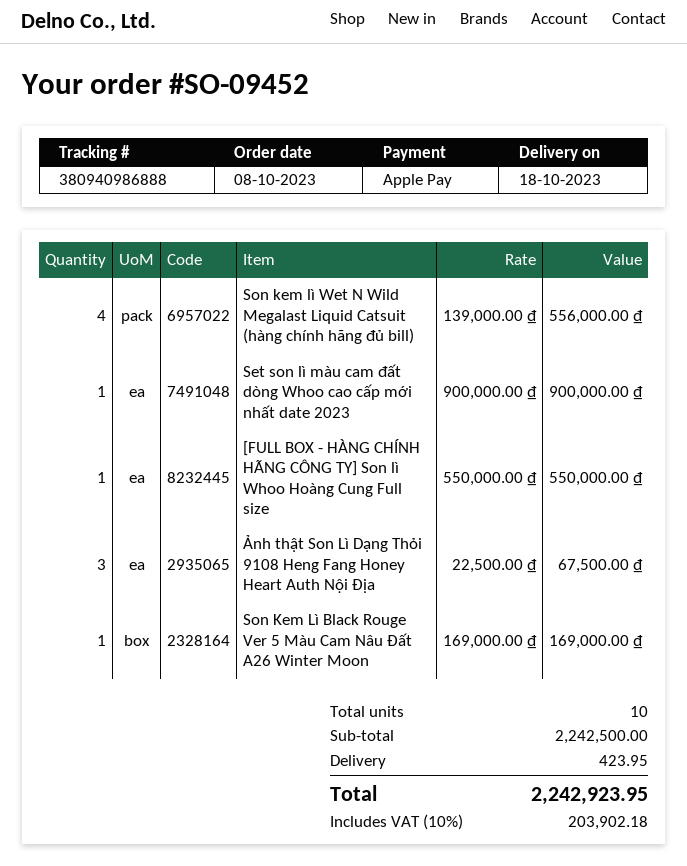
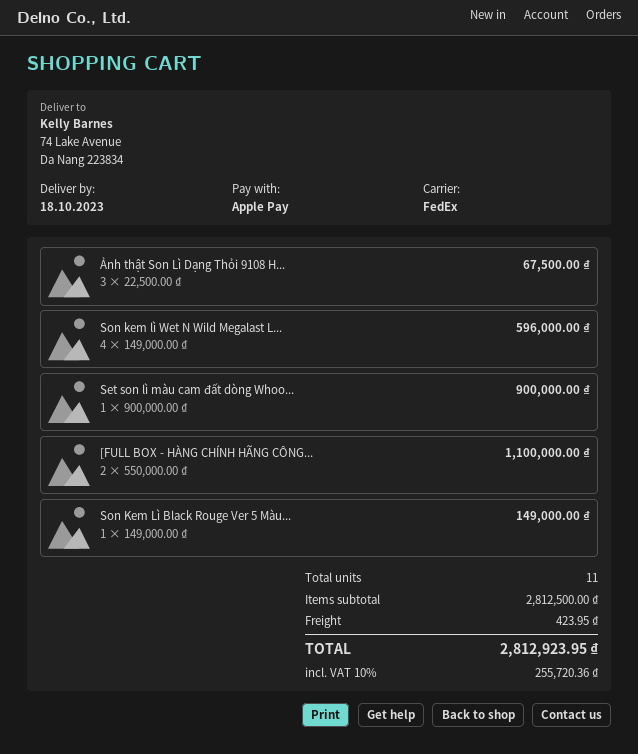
Son kem lì Wet N Wild Megalast Liquid Catsuit (hàng chính hãng đủ bill): 4 x 139000.00 = 556000.00 -> 4 x 149000.00 = 596000.00
[FULL BOX - HÀNG CHÍNH HÃNG CÔNG TY] Son lì Whoo Hoàng Cung Full size: 1 x 550000.00 = 550000.00 -> 2 x 550000.00 = 1100000.00
Son Kem Lì Black Rouge Ver 5 Màu Cam Nâu Đất A26 Winter Moon: 1 x 169000.00 = 169000.00 -> 1 x 149000.00 = 149000.00
total quantity: 10 -> 11
subtotal: 2242500.00 -> 2812500.00
tax: 10% = 203902.18 -> 10% = 255720.36
total: 2242923.95 -> 2812923.95

